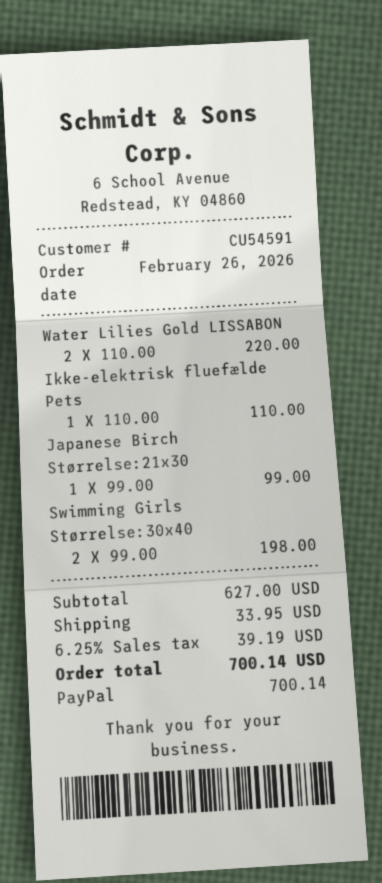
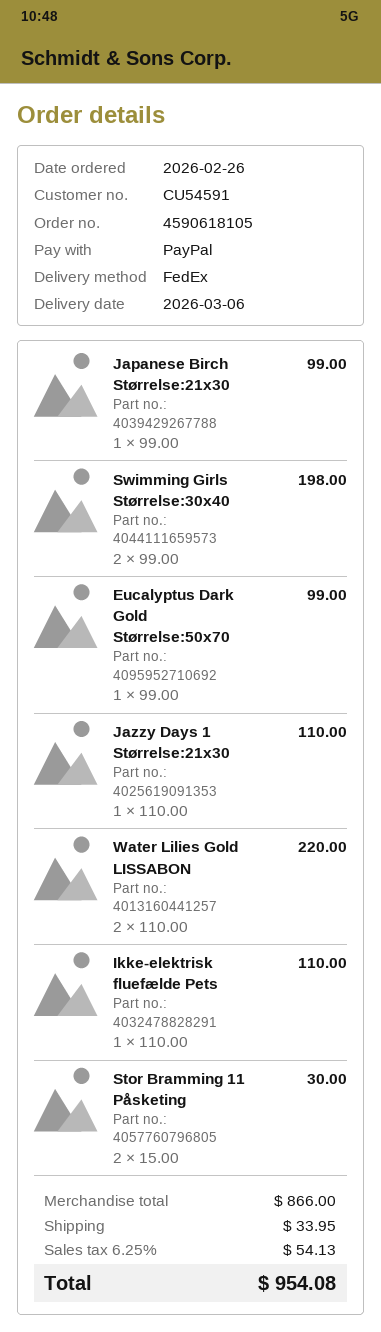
Eucalyptus Dark Gold Størrelse:50x70: none -> 1 x 99.00 = 99.00
Jazzy Days 1 Størrelse:21x30: none -> 1 x 110.00 = 110.00
Stor Bramming 11 Påsketing: none -> 2 x 15.00 = 30.00
subtotal: 627.00 -> 866.00
tax: 6.25% = 39.19 -> 6.25% = 54.13
total: 700.14 -> 954.08

